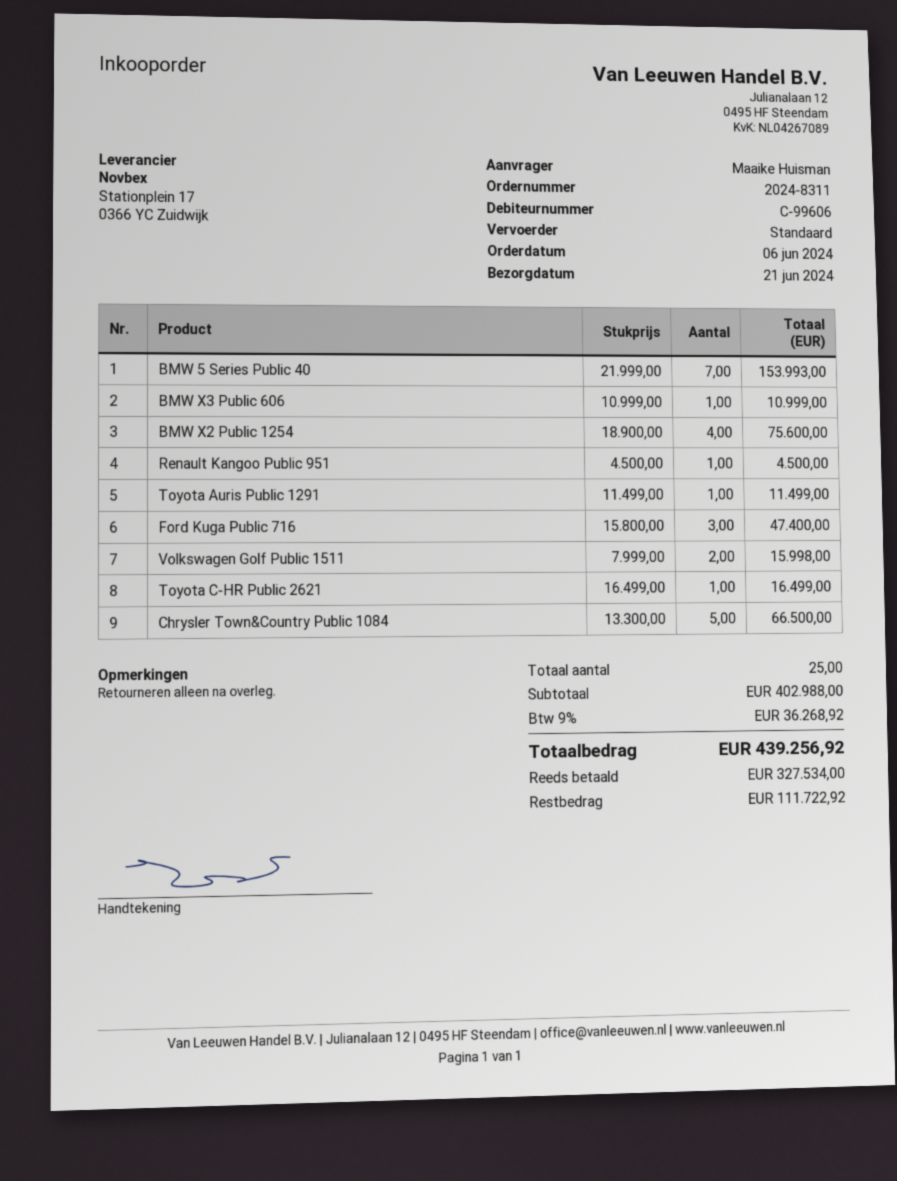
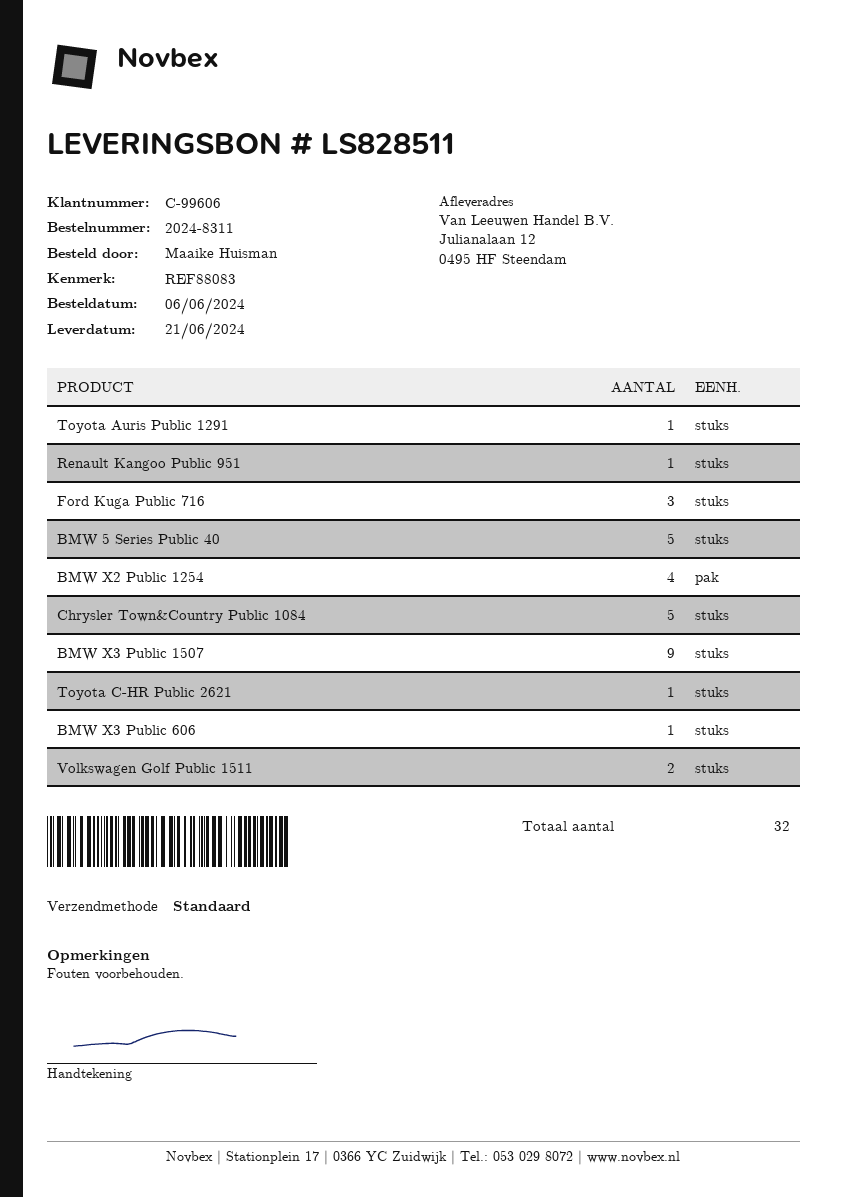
BMW 5 Series Public 40: 7 -> 5
BMW X3 Public 1507: none -> 9
total quantity: 25 -> 32

